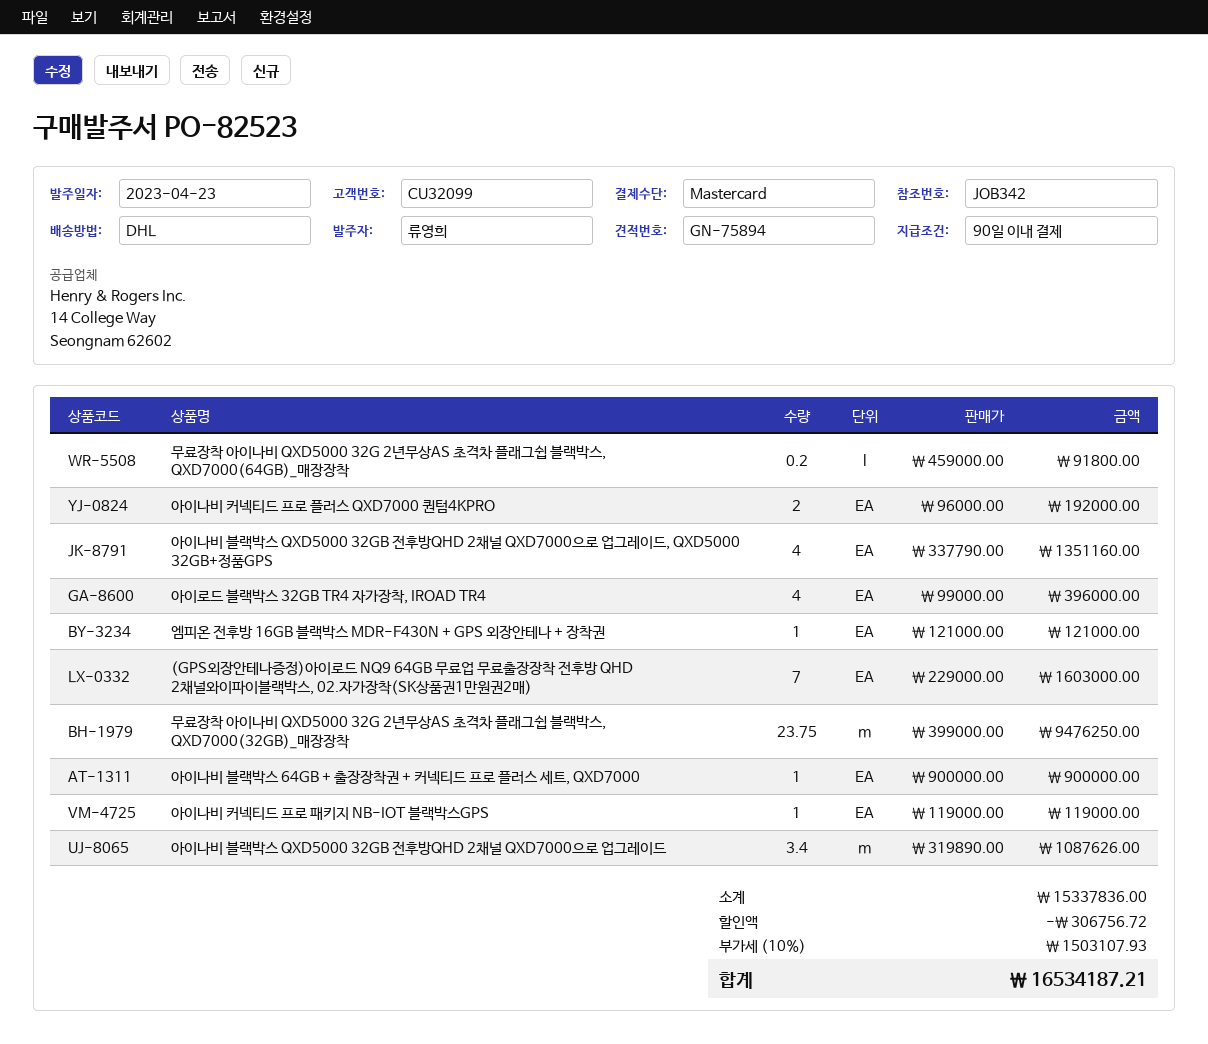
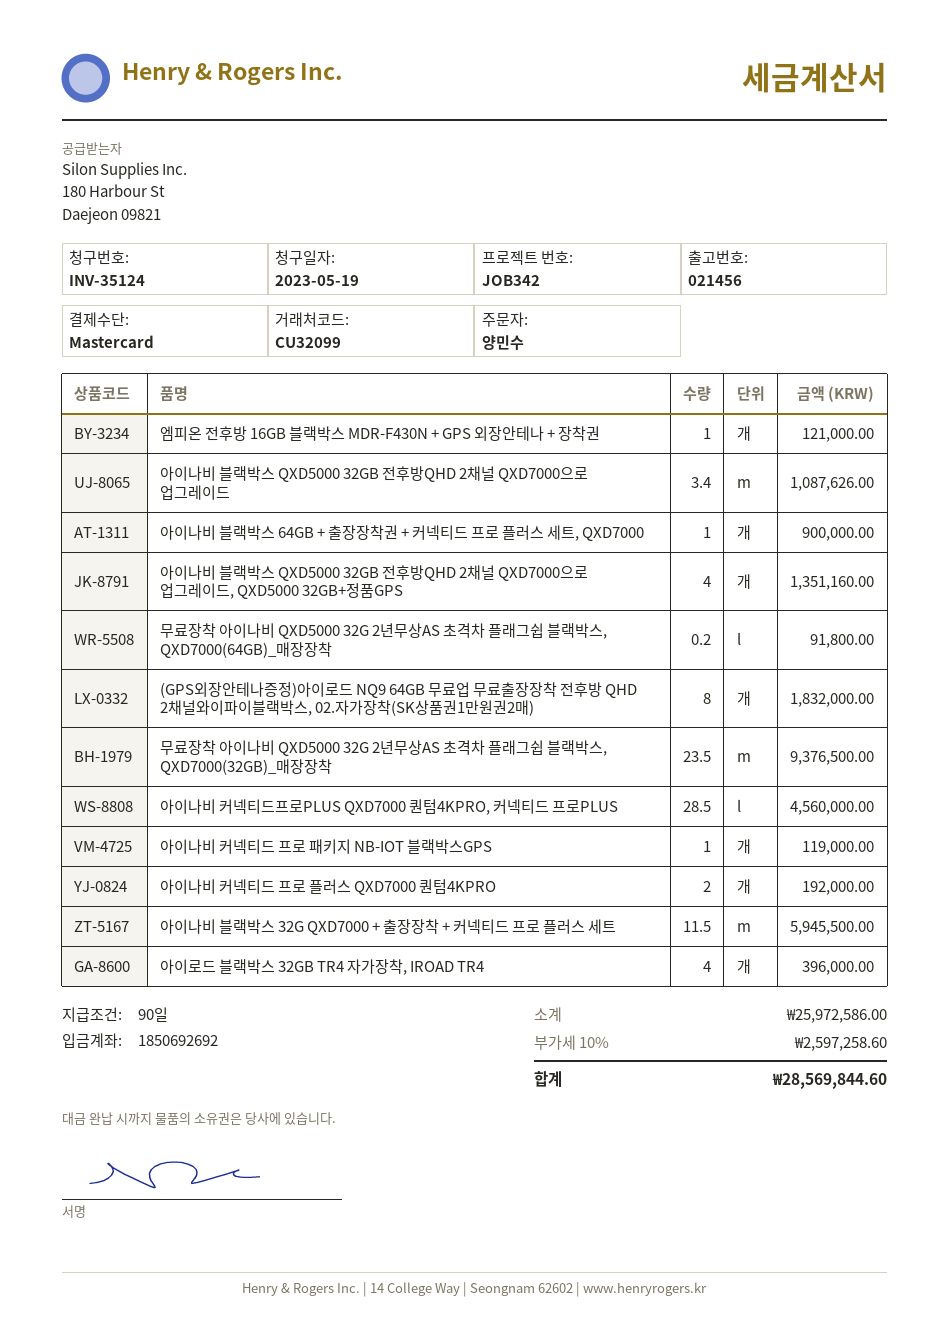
ordered by: 류영희 -> 양민수
(GPS외장안테나증정)아이로드 NQ9 64GB 무료업 무료출장장착 전후방 QHD 2채널와이파이블랙박스, 02.자가장착(SK상품권1만원권2매): 7 for 1603000.00 -> 8 for 1832000.00
무료장착 아이나비 QXD5000 32G 2년무상AS 초격차 플래그쉽 블랙박스, QXD7000(32GB)_매장장착: 23.75 for 9476250.00 -> 23.5 for 9376500.00
아이나비 커넥티드프로PLUS QXD7000 퀀텀4KPRO, 커넥티드 프로PLUS: none -> 28.5 for 4560000.00
아이나비 블랙박스 32G QXD7000 + 출장장착 + 커넥티드 프로 플러스 세트: none -> 11.5 for 5945500.00
subtotal: 15337836.00 -> 25972586.00
discount: 306756.72 -> none
tax: 10% = 1503107.93 -> 10% = 2597258.60
total: 16534187.21 -> 28569844.60

